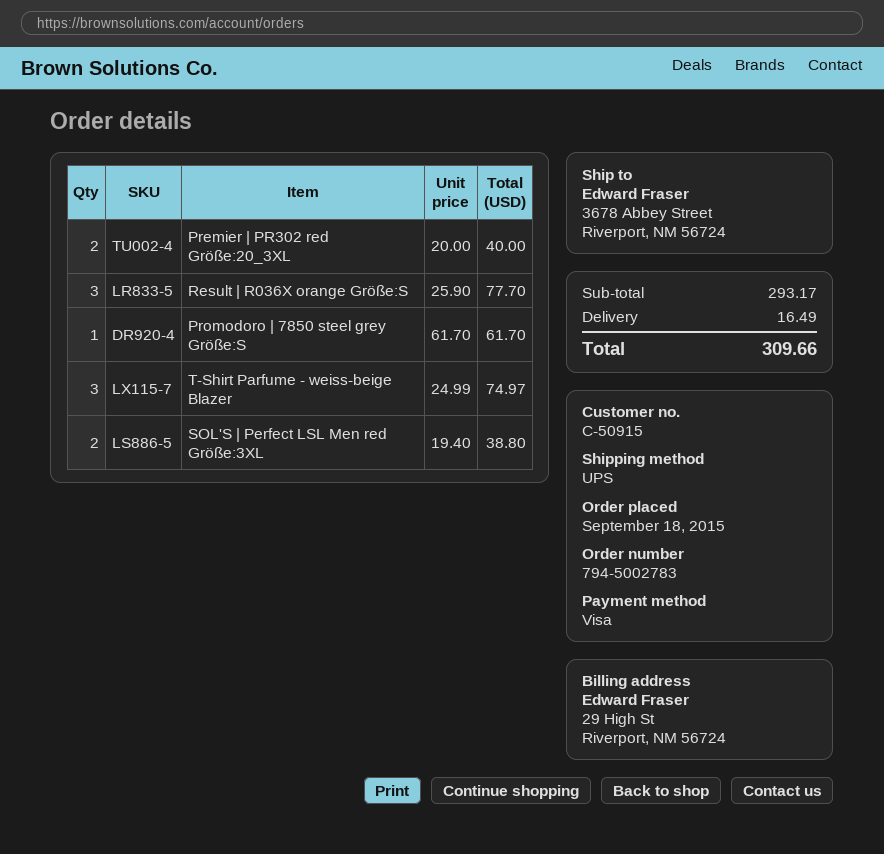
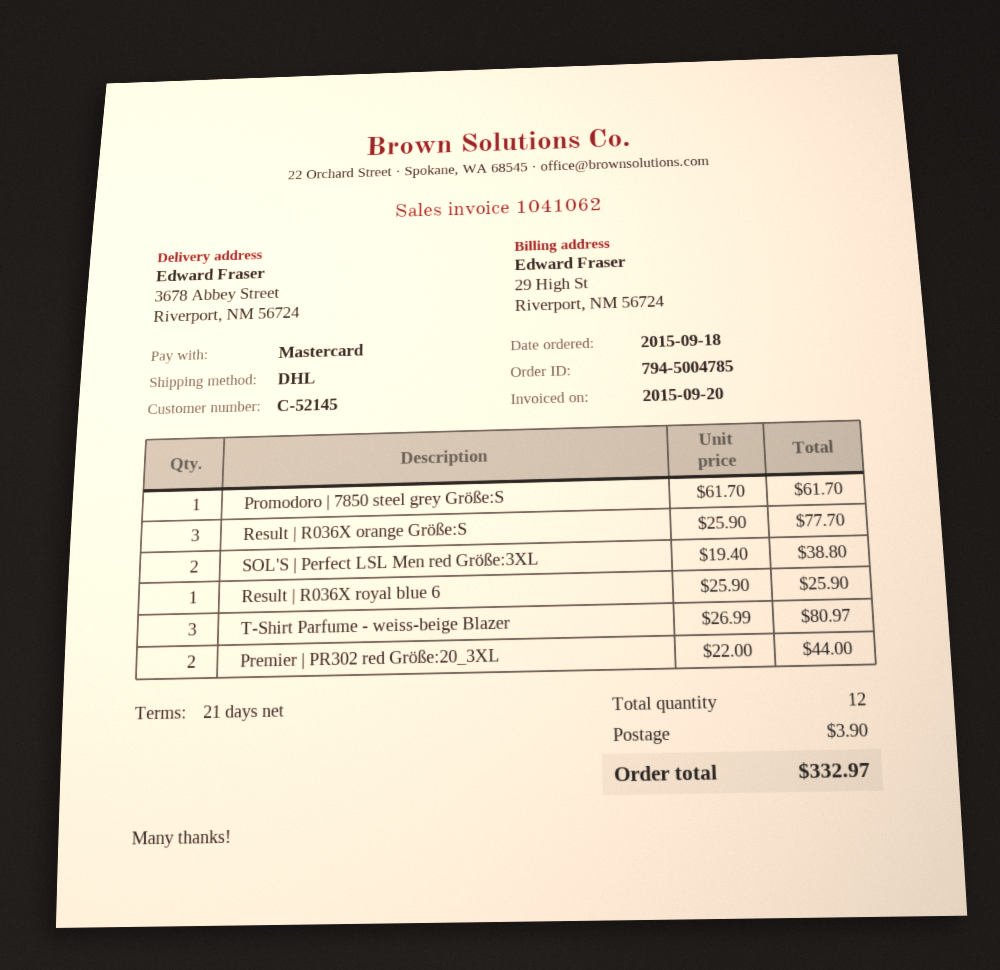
order number: 794-5002783 -> 794-5004785
customer number: C-50915 -> C-52145
payment method: Visa -> Mastercard
shipping method: UPS -> DHL
Premier | PR302 red Größe:20_3XL: 2 x 20.00 = 40.00 -> 2 x 22.00 = 44.00
T-Shirt Parfume - weiss-beige Blazer: 3 x 24.99 = 74.97 -> 3 x 26.99 = 80.97
Result | R036X royal blue 6: none -> 1 x 25.90 = 25.90
shipping: 16.49 -> 3.90
total: 309.66 -> 332.97

